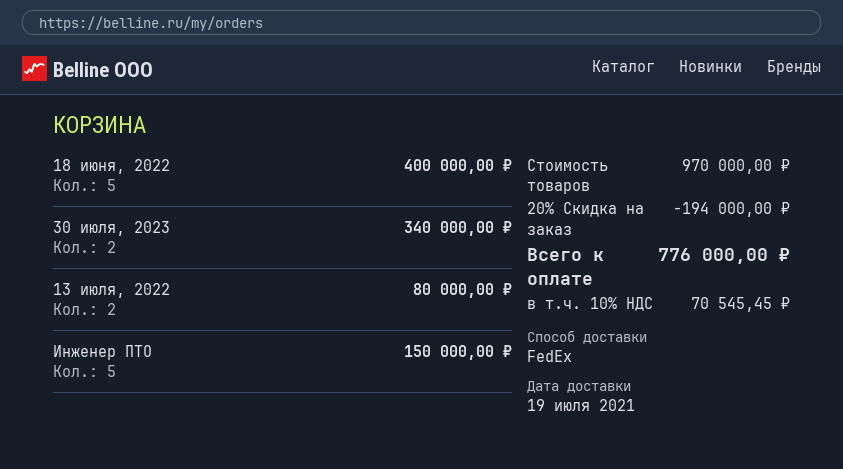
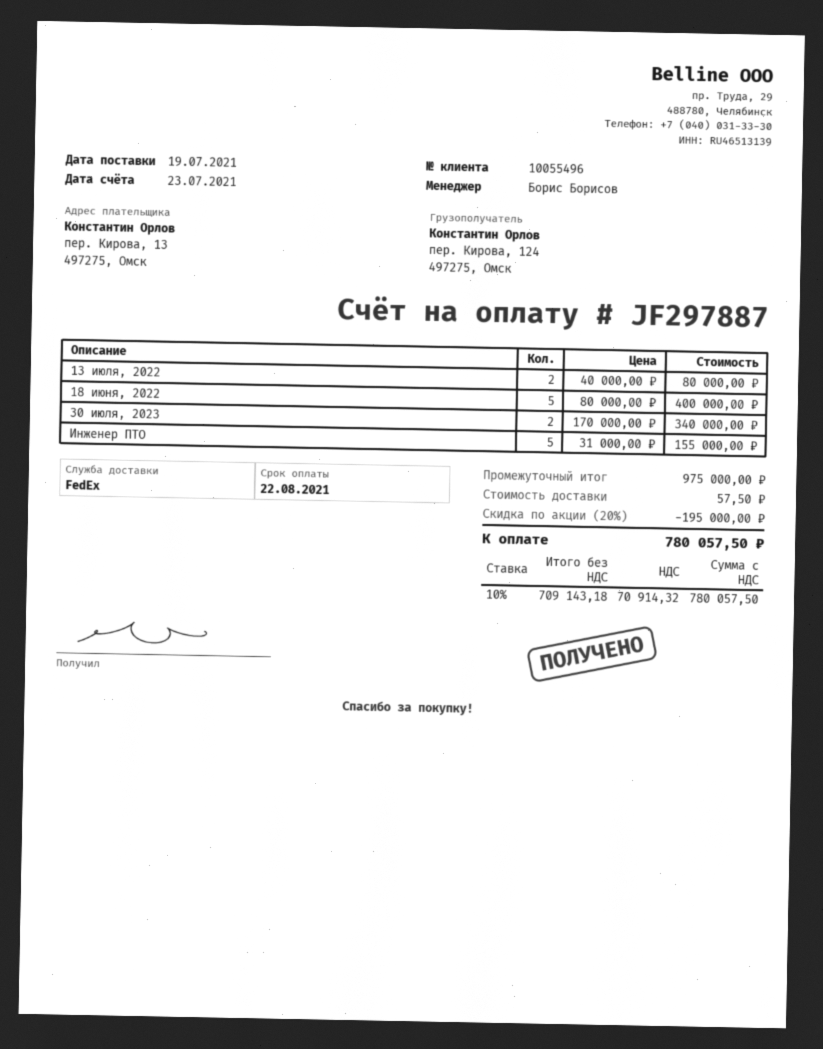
Инженер ПТО: 5 for 150000.00 -> 5 for 155000.00
subtotal: 970000.00 -> 975000.00
discount: 20% = 194000.00 -> 20% = 195000.00
shipping: none -> 57.50
tax: 10% = 70545.45 -> 10% = 70914.32
total: 776000.00 -> 780057.50

